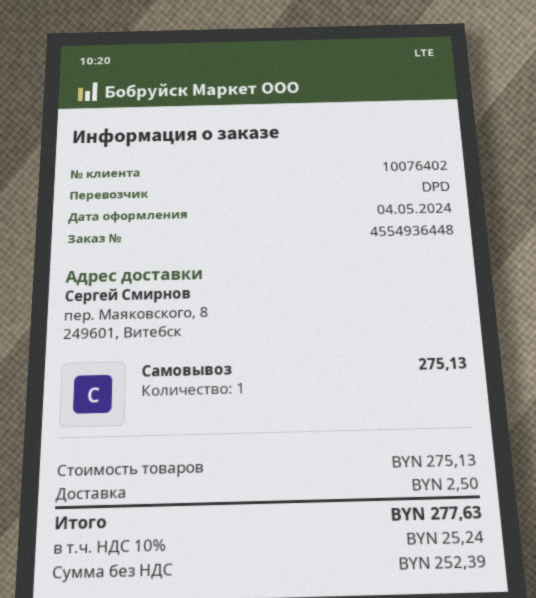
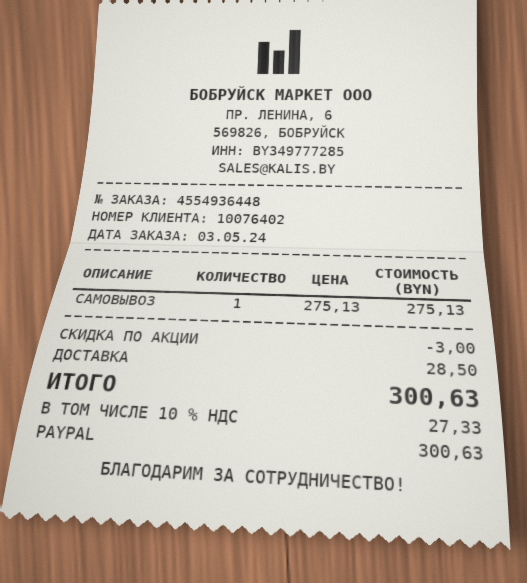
order date: 2024-05-04 -> 2024-05-03
discount: none -> 3.00
shipping: 2.50 -> 28.50
tax: 10% = 25.24 -> 10% = 27.33
total: 277.63 -> 300.63

